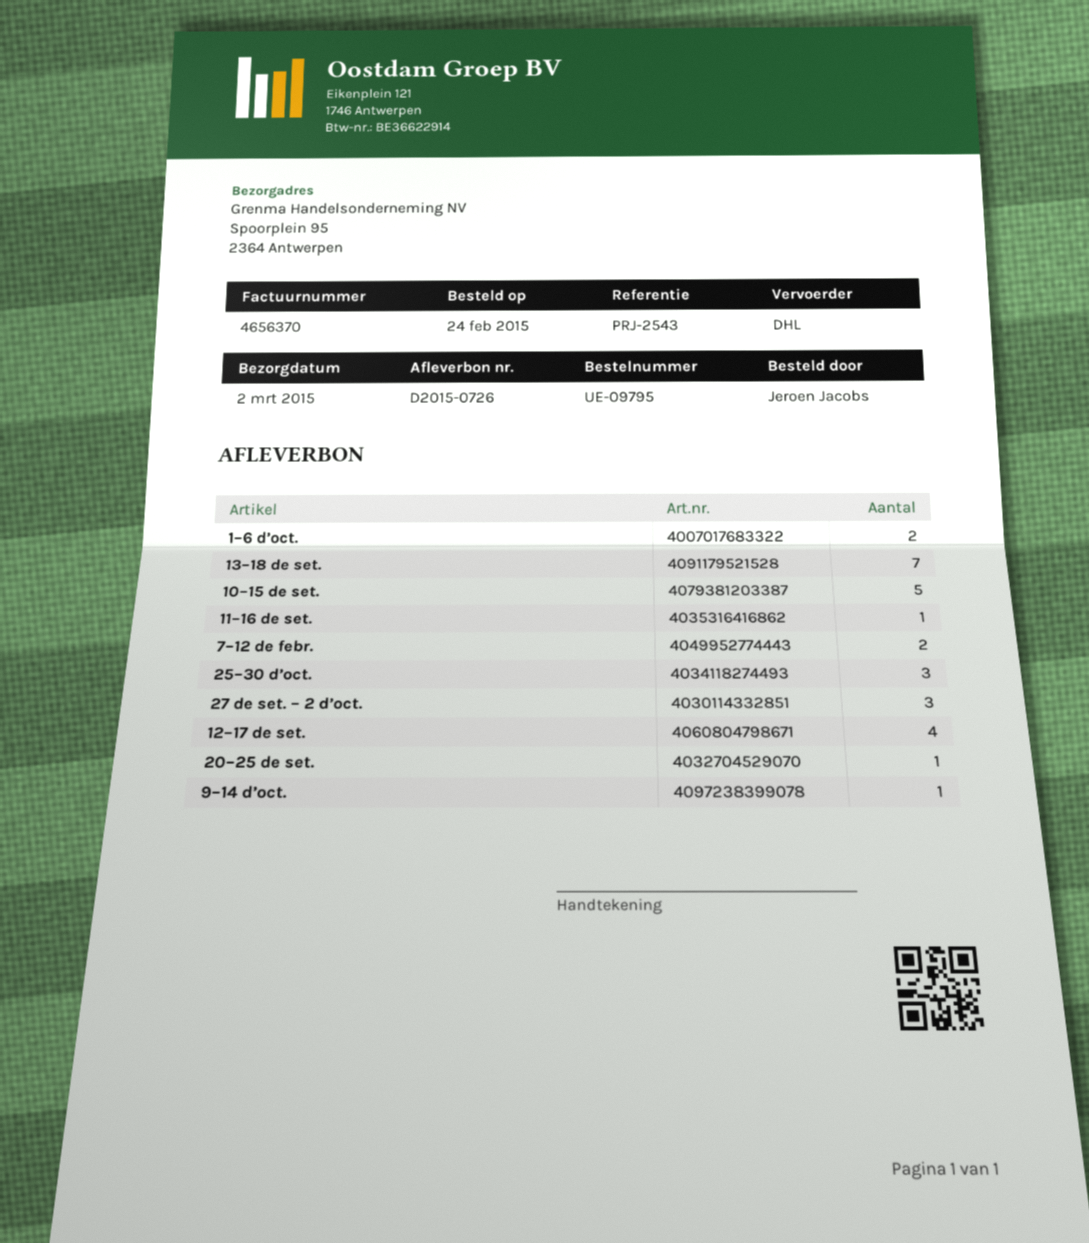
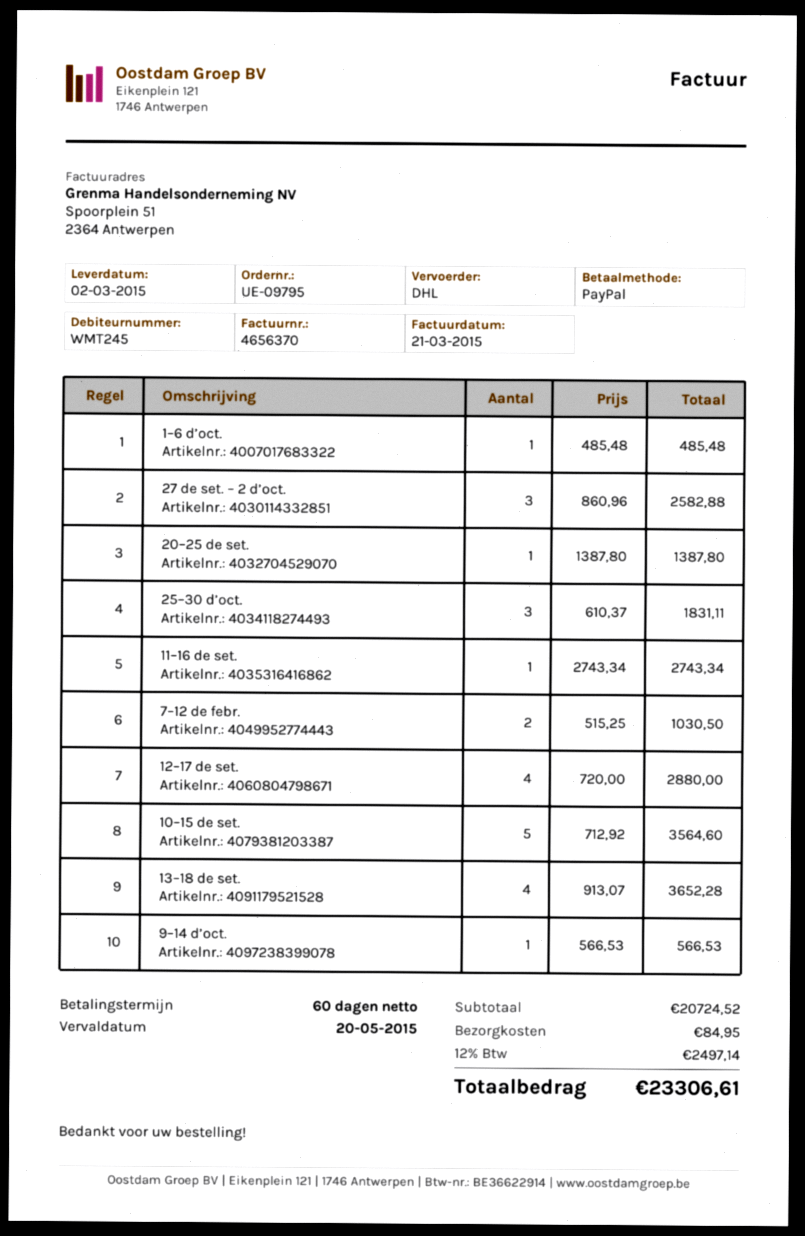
1–6 d’oct.: 2 -> 1
13–18 de set.: 7 -> 4

